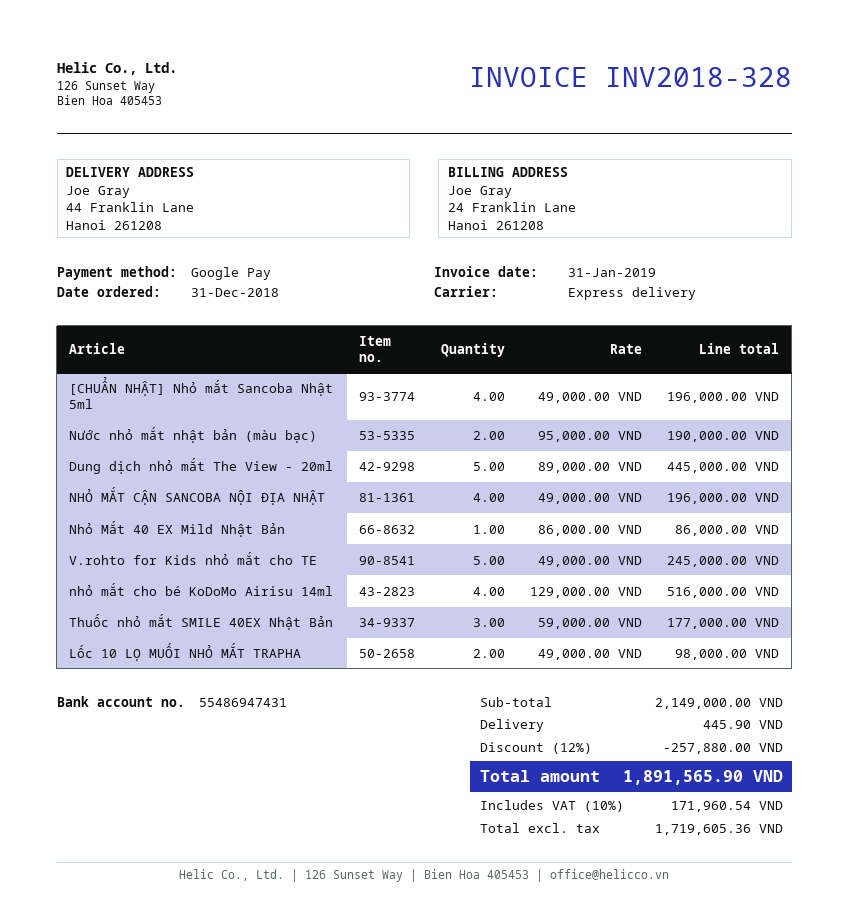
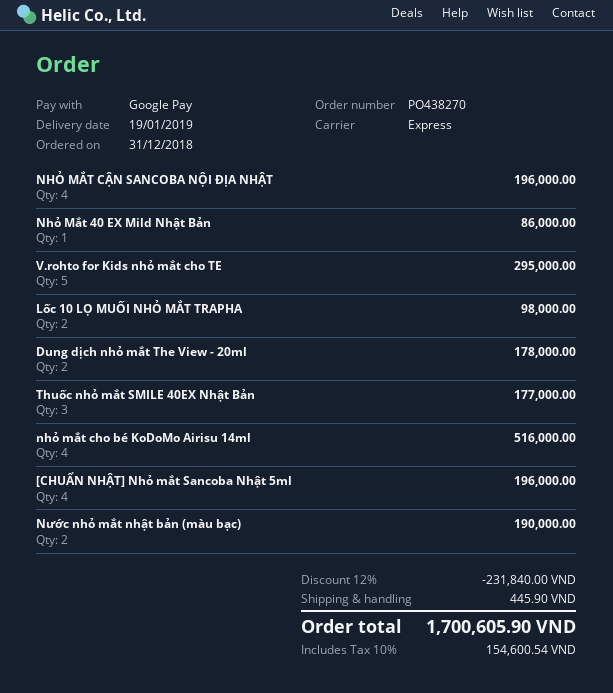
Dung dịch nhỏ mắt The View - 20ml: 5 for 445000.00 -> 2 for 178000.00
V.rohto for Kids nhỏ mắt cho TE: 5 for 245000.00 -> 5 for 295000.00
discount: 12% = 257880.00 -> 12% = 231840.00
tax: 10% = 171960.54 -> 10% = 154600.54
total: 1891565.90 -> 1700605.90

